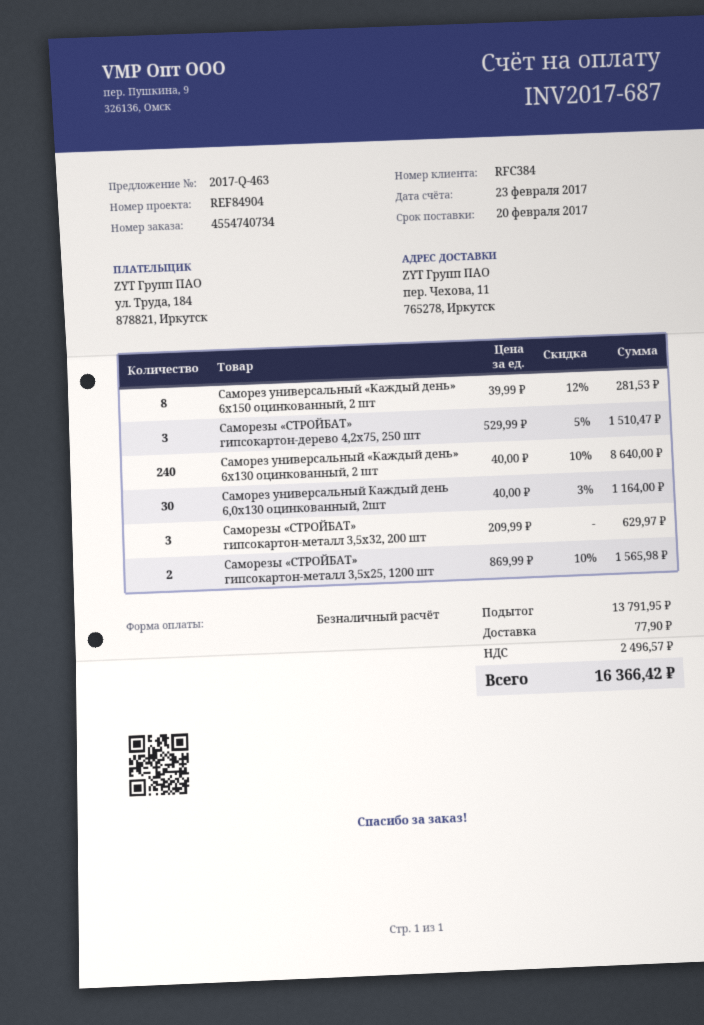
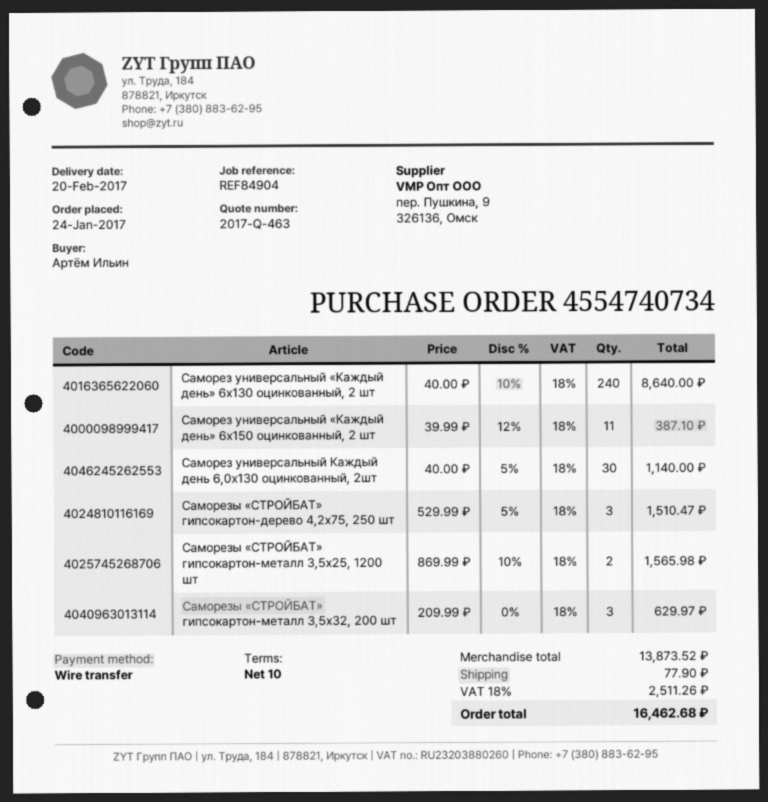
Саморез универсальный «Каждый день» 6x150 оцинкованный, 2 шт: 8 x 39.99 - 12% = 281.53 -> 11 x 39.99 - 12% = 387.10
Саморез универсальный Каждый день 6,0x130 оцинкованный, 2шт: 30 x 40.00 - 3% = 1164.00 -> 30 x 40.00 - 5% = 1140.00
subtotal: 13791.95 -> 13873.52
tax: 2496.57 -> 2511.26
total: 16366.42 -> 16462.68

